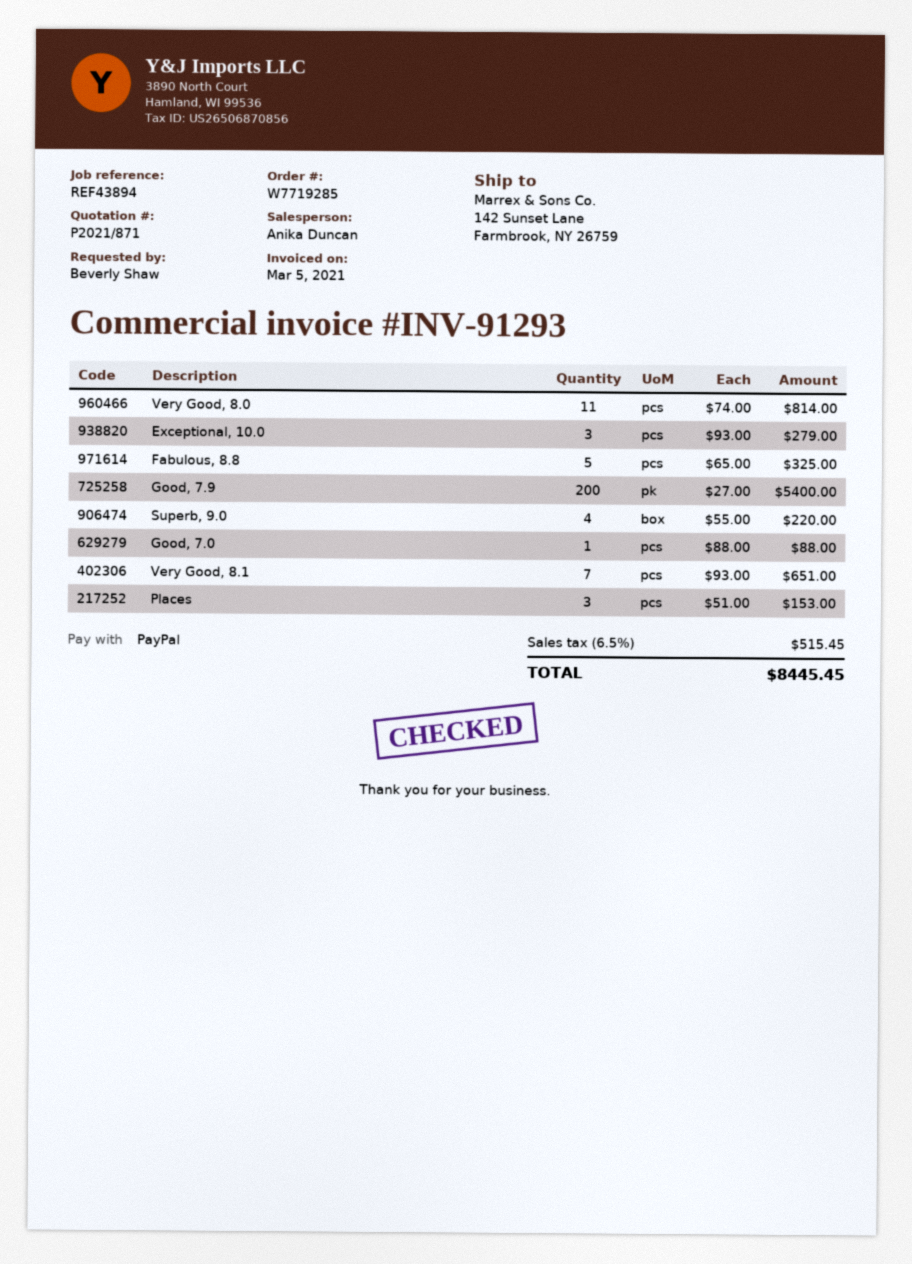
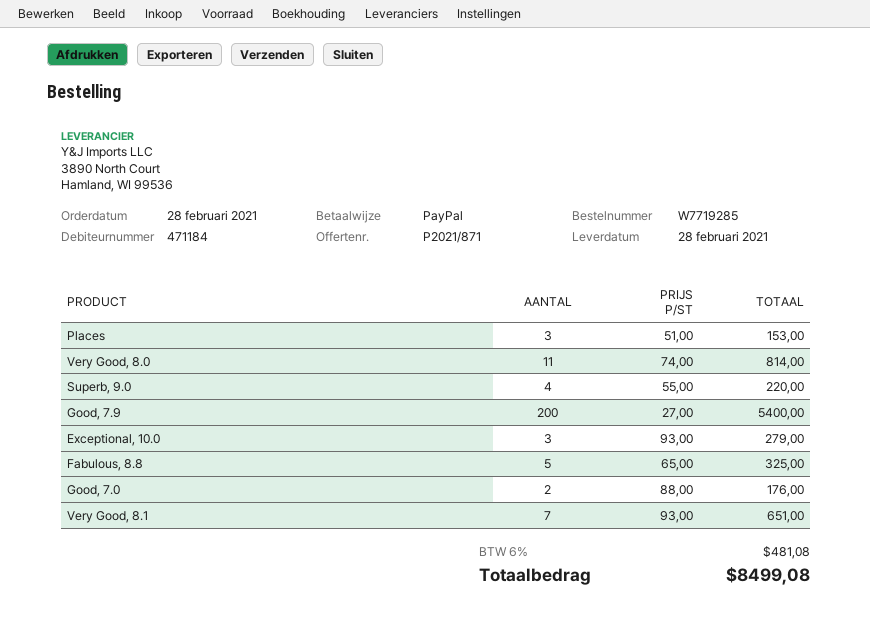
Good, 7.0: 1 x 88.00 = 88.00 -> 2 x 88.00 = 176.00
tax: 6.5% = 515.45 -> 6% = 481.08
total: 8445.45 -> 8499.08

